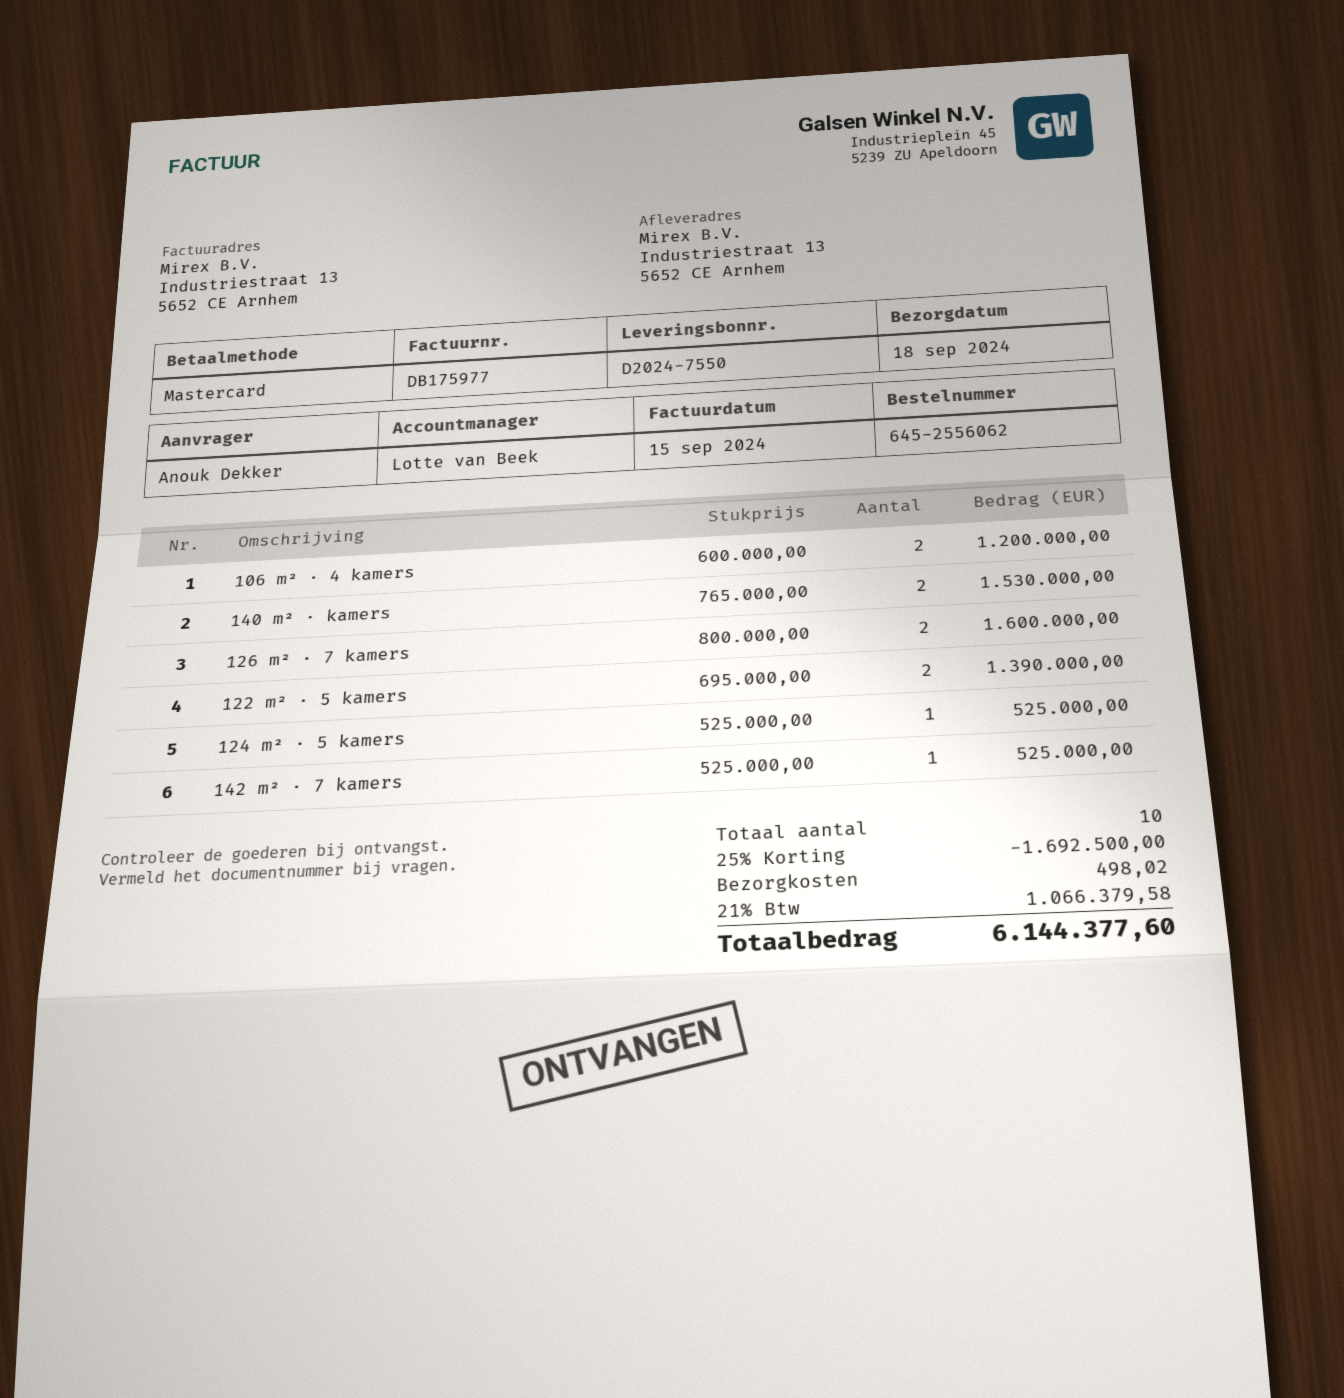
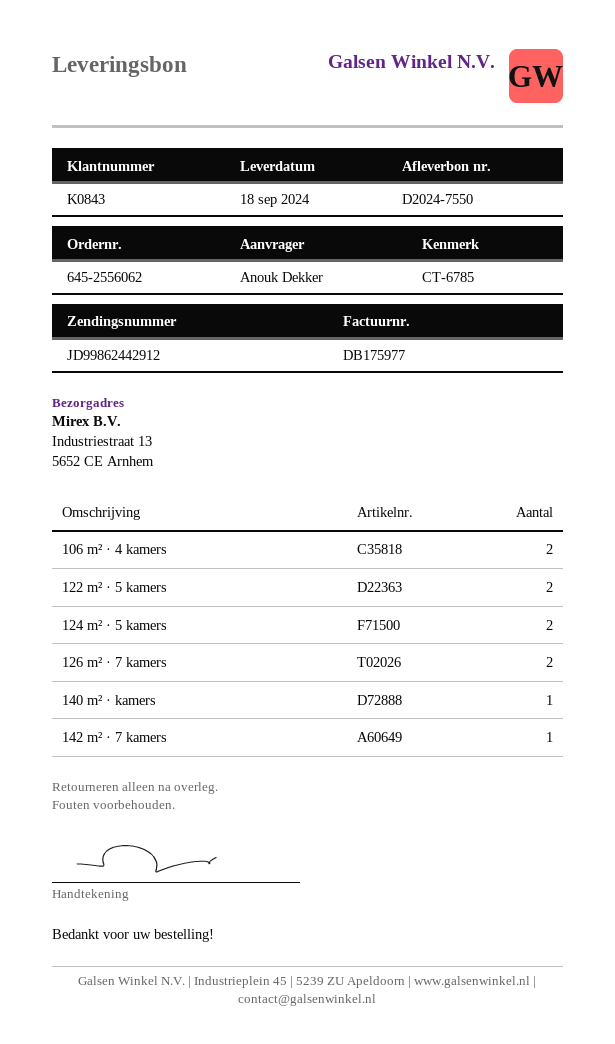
140 m² · kamers: 2 -> 1
124 m² · 5 kamers: 1 -> 2

